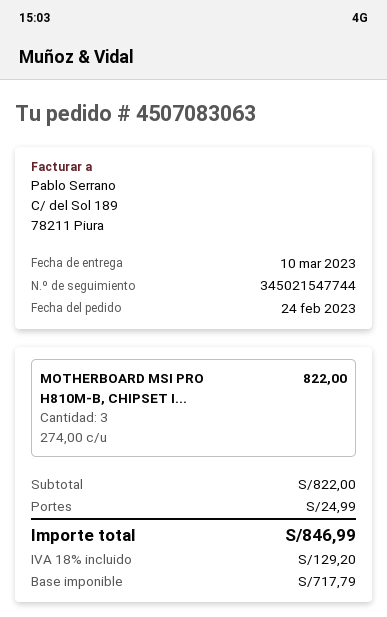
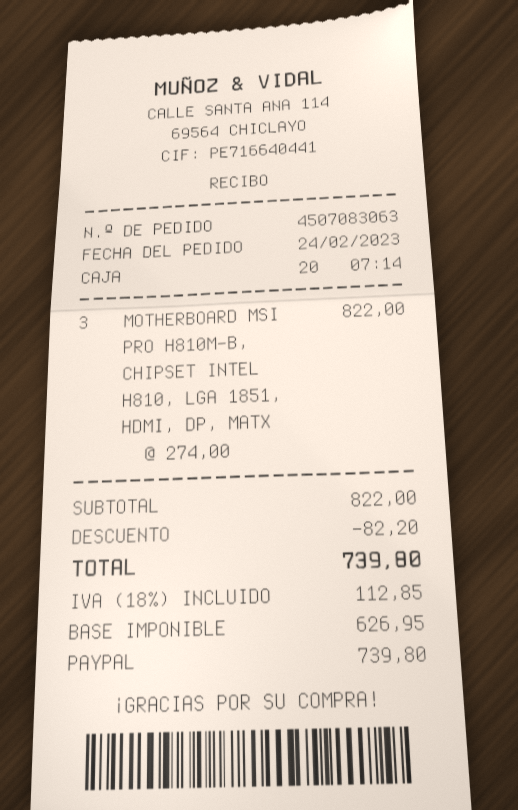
discount: none -> 82.20
shipping: 24.99 -> none
net: 717.79 -> 626.95
tax: 18% = 129.20 -> 18% = 112.85
total: 846.99 -> 739.80

